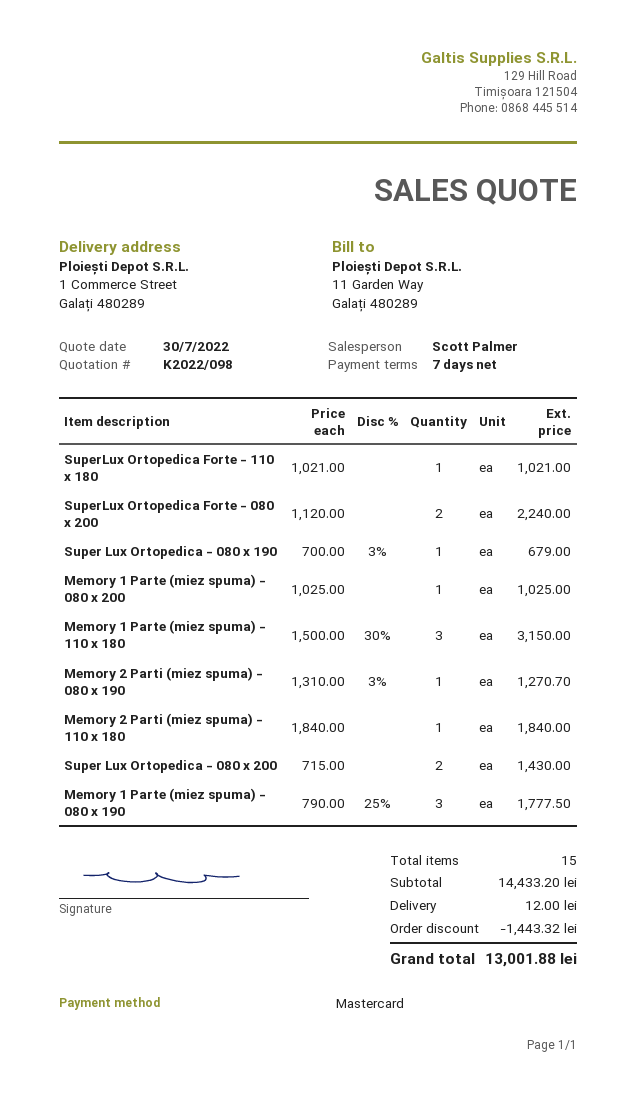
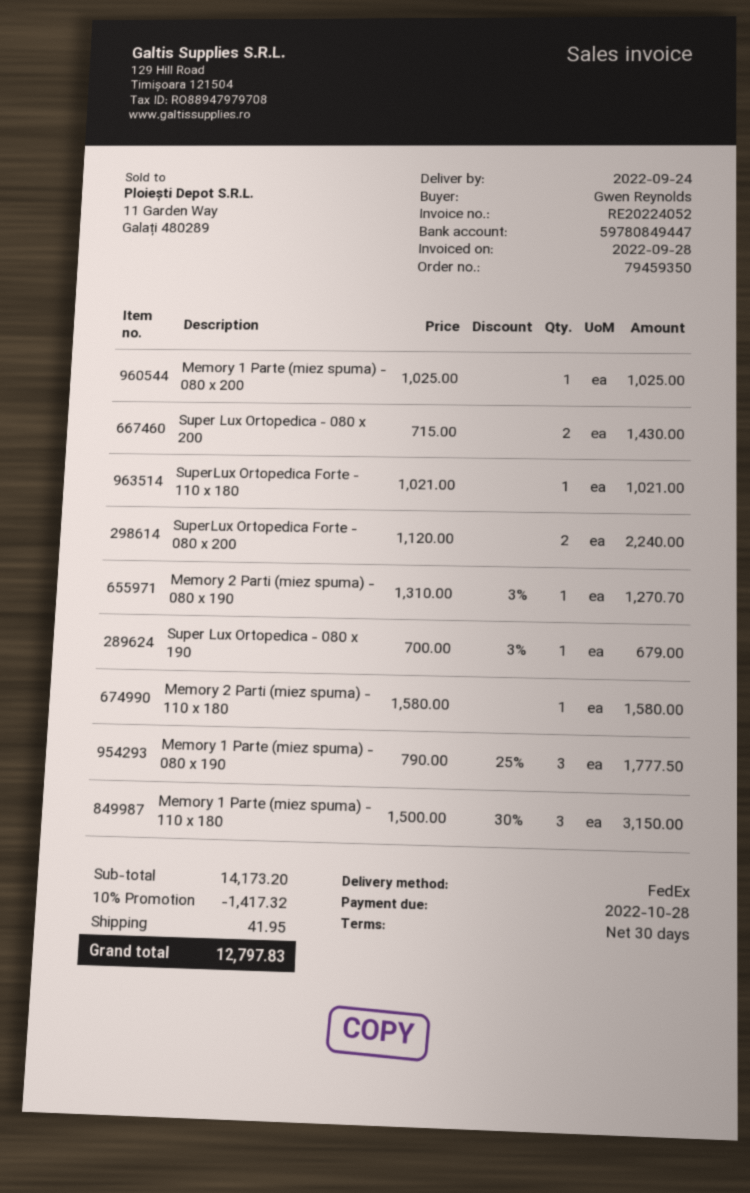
payment terms: 7 days -> 30 days
Memory 2 Parti (miez spuma) - 110 x 180: 1 x 1840.00 = 1840.00 -> 1 x 1580.00 = 1580.00
subtotal: 14433.20 -> 14173.20
discount: 1443.32 -> 1417.32
shipping: 12.00 -> 41.95
total: 13001.88 -> 12797.83

